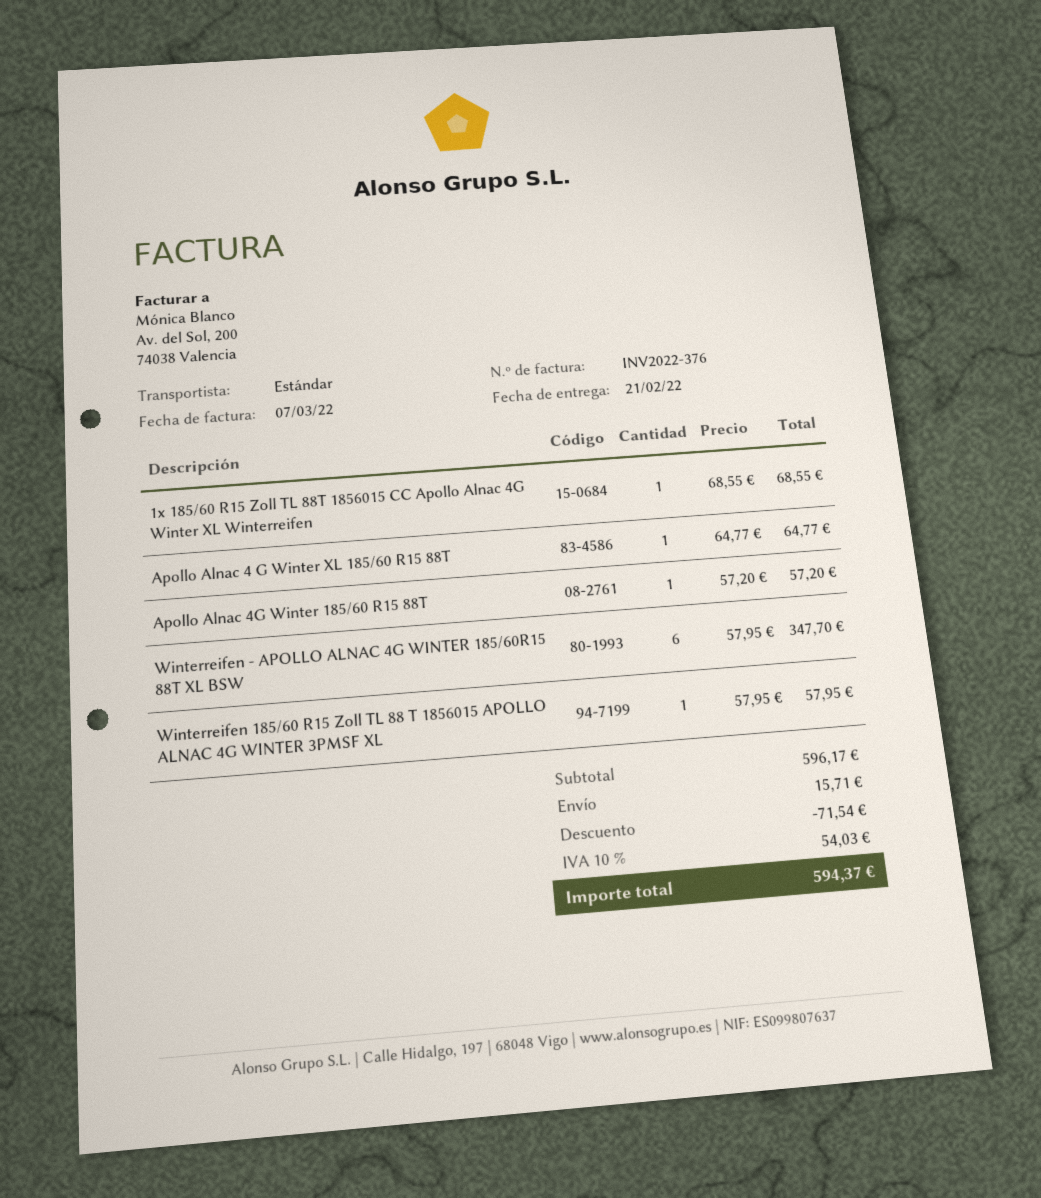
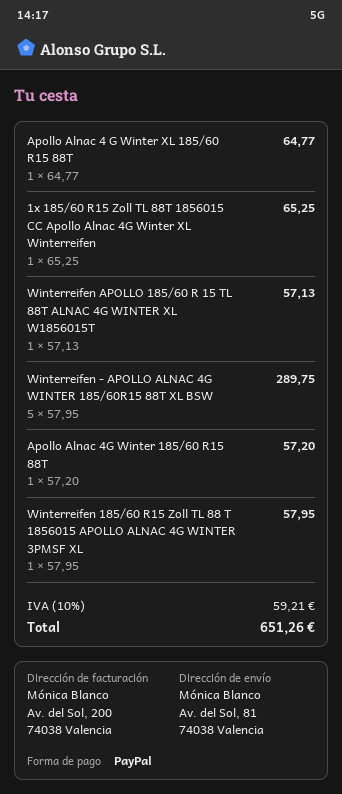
1x 185/60 R15 Zoll TL 88T 1856015 CC Apollo Alnac 4G Winter XL Winterreifen: 1 x 68.55 = 68.55 -> 1 x 65.25 = 65.25
Winterreifen - APOLLO ALNAC 4G WINTER 185/60R15 88T XL BSW: 6 x 57.95 = 347.70 -> 5 x 57.95 = 289.75
Winterreifen APOLLO 185/60 R 15 TL 88T ALNAC 4G WINTER XL W1856015T: none -> 1 x 57.13 = 57.13
discount: 71.54 -> none
shipping: 15.71 -> none
tax: 10% = 54.03 -> 10% = 59.21
total: 594.37 -> 651.26

